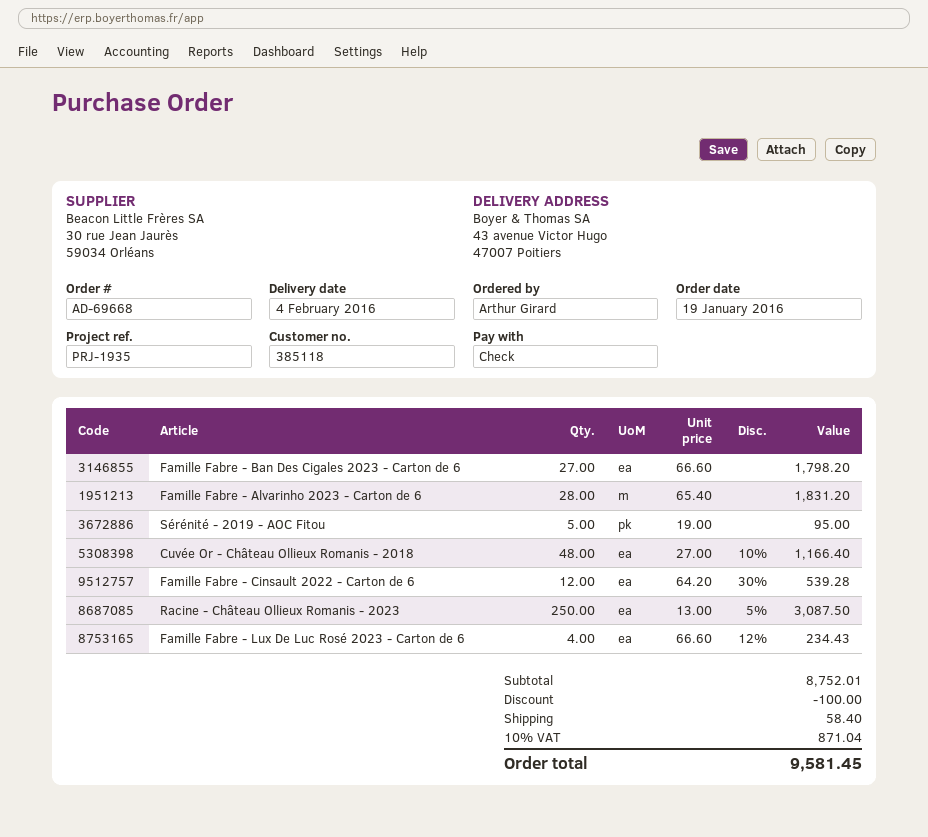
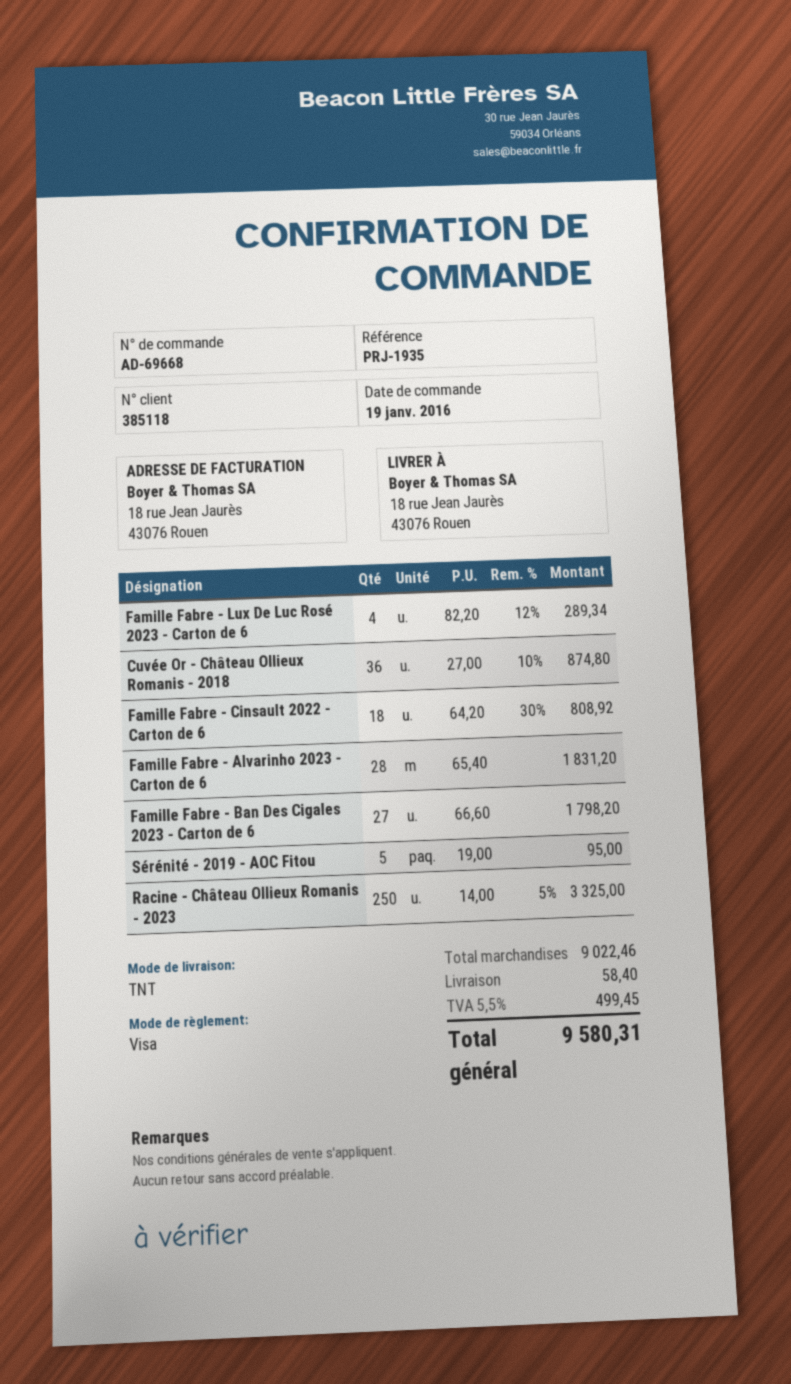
payment method: cheque -> Visa
ship to: 43 avenue Victor Hugo, 47007 Poitiers -> 18 rue Jean Jaurès, 43076 Rouen
Cuvée Or - Château Ollieux Romanis - 2018: 48 x 27.00 - 10% = 1166.40 -> 36 x 27.00 - 10% = 874.80
Famille Fabre - Cinsault 2022 - Carton de 6: 12 x 64.20 - 30% = 539.28 -> 18 x 64.20 - 30% = 808.92
Racine - Château Ollieux Romanis - 2023: 250 x 13.00 - 5% = 3087.50 -> 250 x 14.00 - 5% = 3325.00
Famille Fabre - Lux De Luc Rosé 2023 - Carton de 6: 4 x 66.60 - 12% = 234.43 -> 4 x 82.20 - 12% = 289.34
subtotal: 8752.01 -> 9022.46
discount: 100.00 -> none
tax: 10% = 871.04 -> 5.5% = 499.45
total: 9581.45 -> 9580.31

